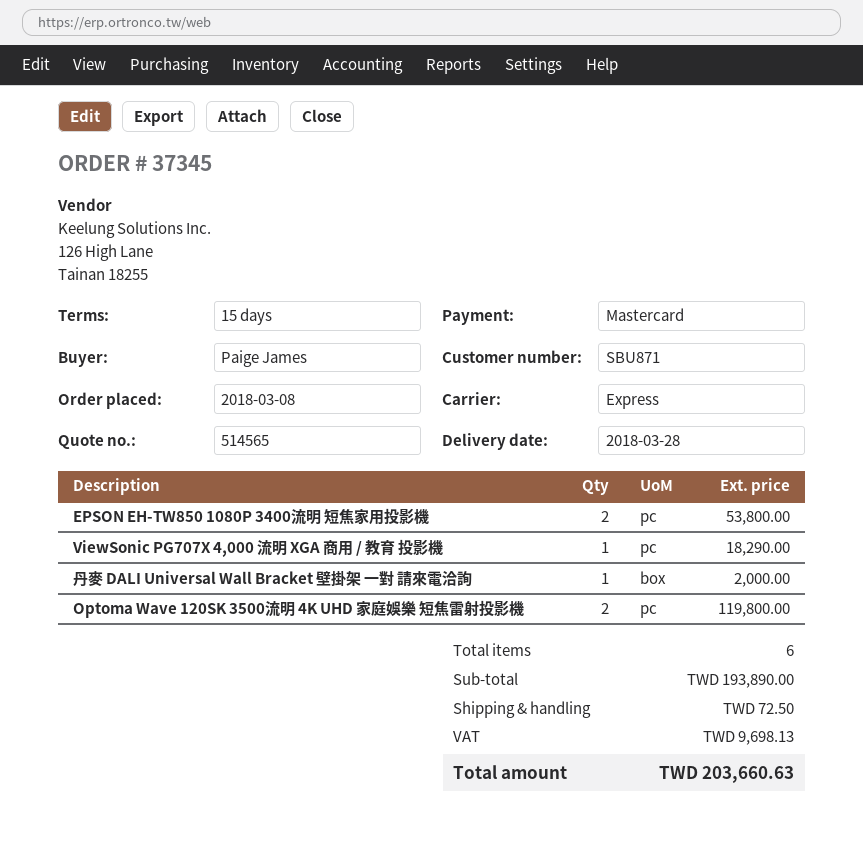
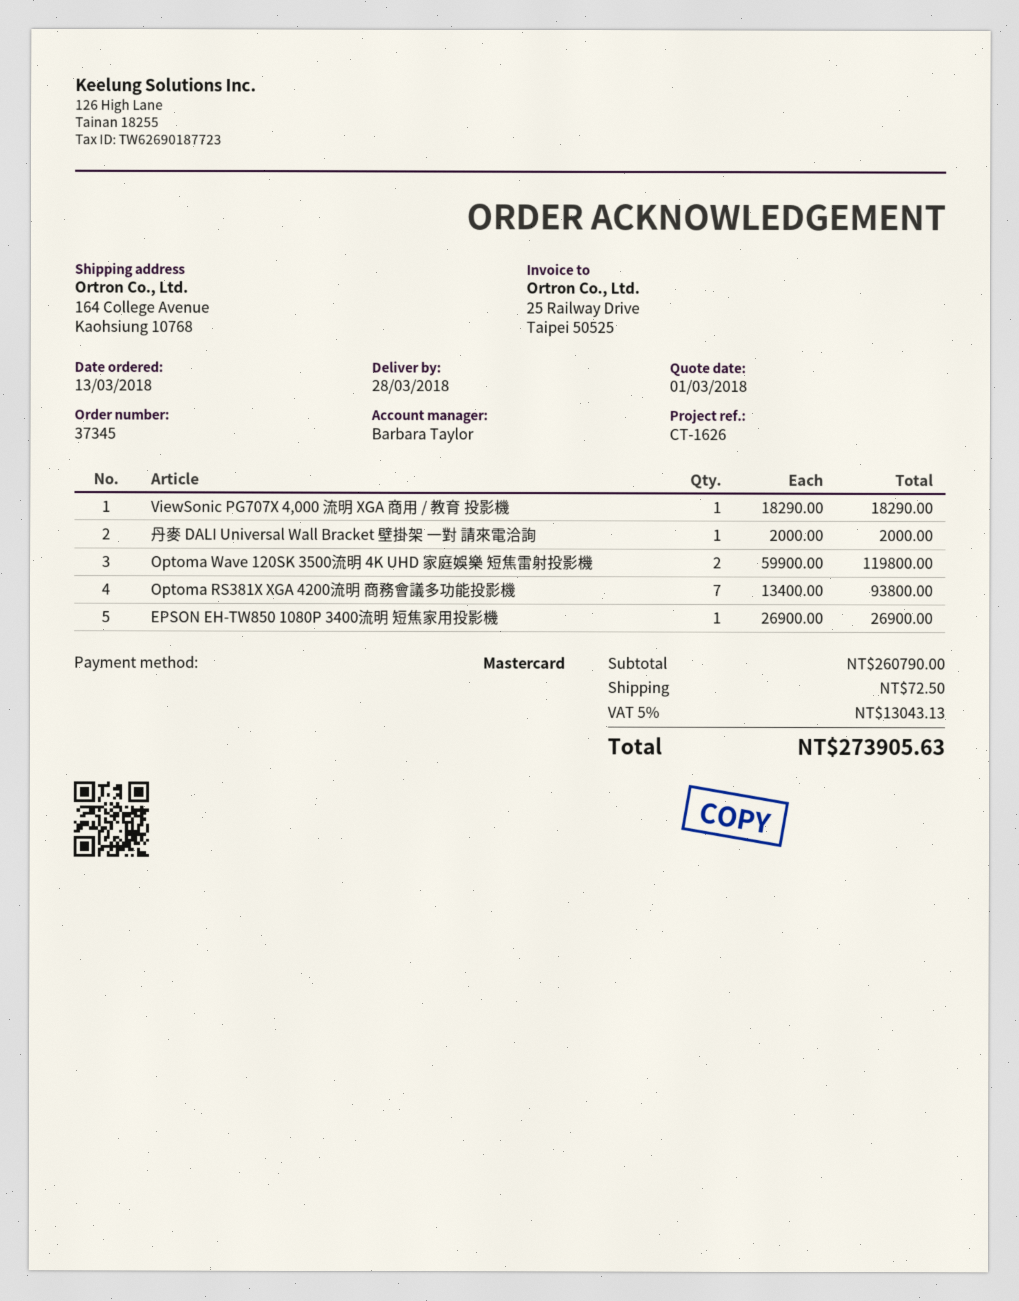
order date: 2018-03-08 -> 2018-03-13
EPSON EH-TW850 1080P 3400流明 短焦家用投影機: 2 for 53800.00 -> 1 for 26900.00
Optoma RS381X XGA 4200流明 商務會議多功能投影機: none -> 7 for 93800.00
subtotal: 193890.00 -> 260790.00
tax: 9698.13 -> 13043.13
total: 203660.63 -> 273905.63

